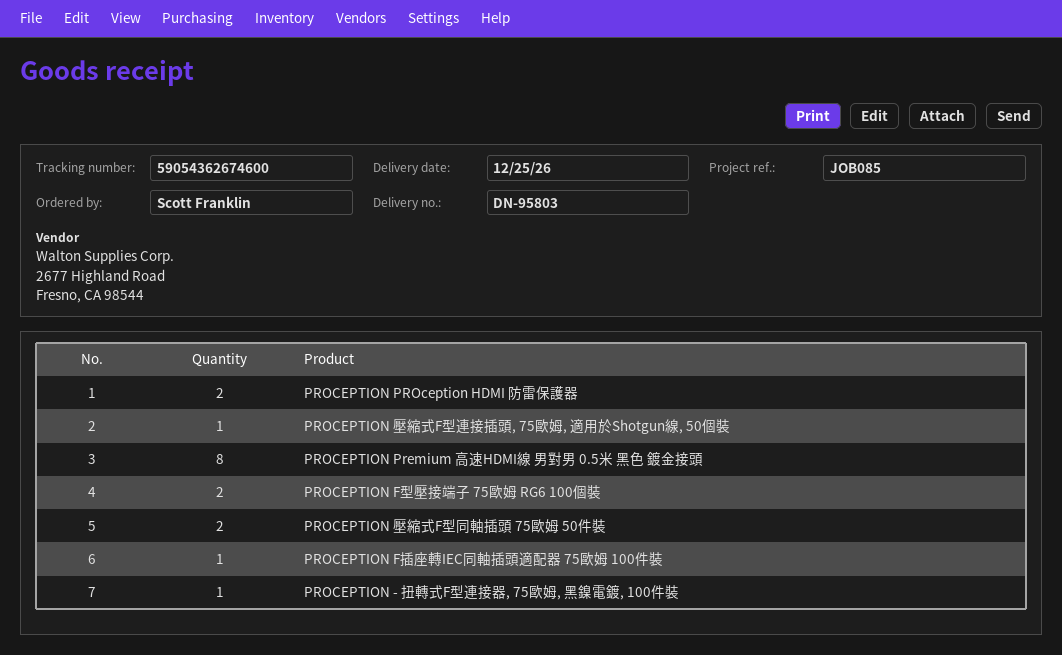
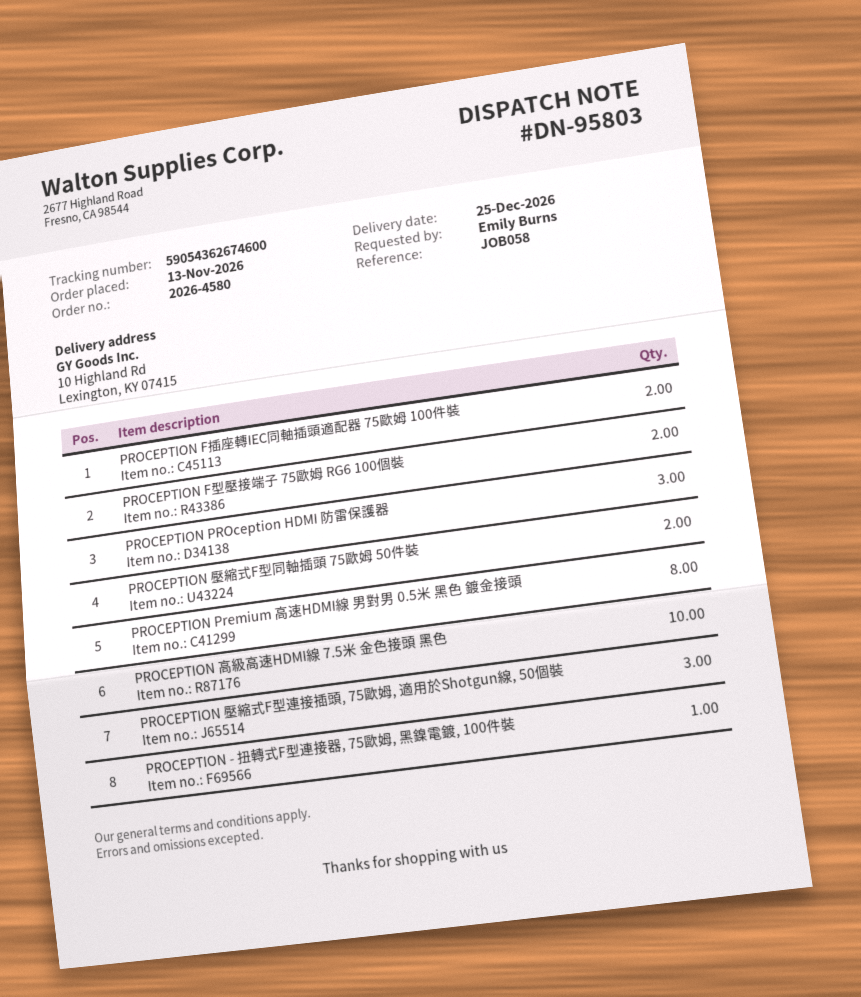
reference: JOB085 -> JOB058
ordered by: Scott Franklin -> Emily Burns
PROCEPTION PROception HDMI 防雷保護器: 2 -> 3
PROCEPTION 壓縮式F型連接插頭, 75歐姆, 適用於Shotgun線, 50個裝: 1 -> 3
PROCEPTION F插座轉IEC同軸插頭適配器 75歐姆 100件裝: 1 -> 2
PROCEPTION 高級高速HDMI線 7.5米 金色接頭 黑色: none -> 10

